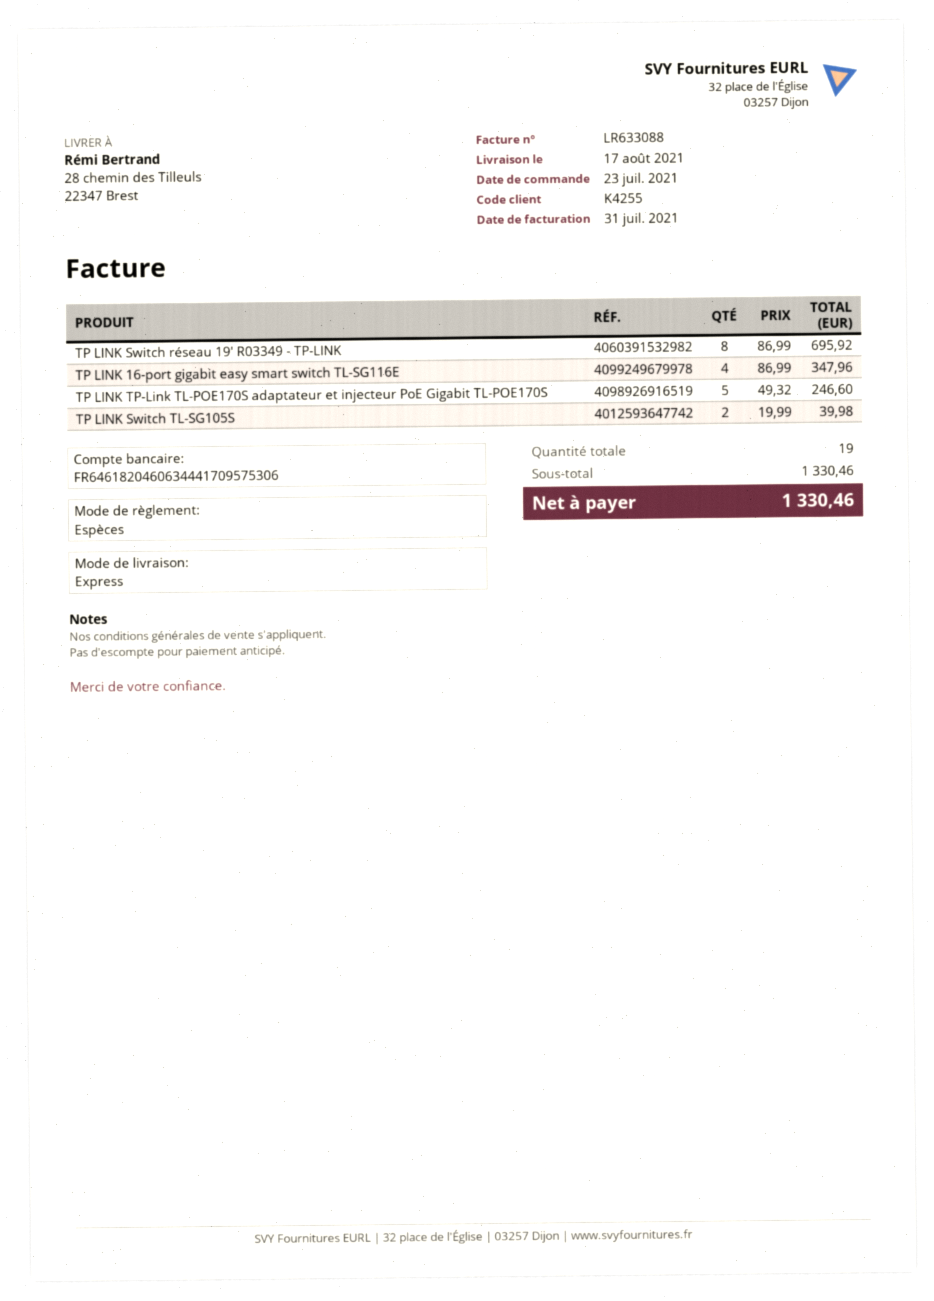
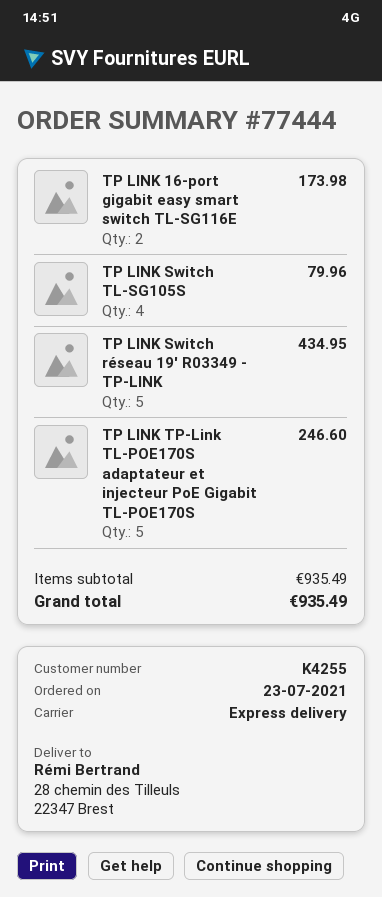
TP LINK Switch réseau 19' R03349 - TP-LINK: 8 for 695.92 -> 5 for 434.95
TP LINK 16-port gigabit easy smart switch TL-SG116E: 4 for 347.96 -> 2 for 173.98
TP LINK Switch TL-SG105S: 2 for 39.98 -> 4 for 79.96
subtotal: 1330.46 -> 935.49
total: 1330.46 -> 935.49

